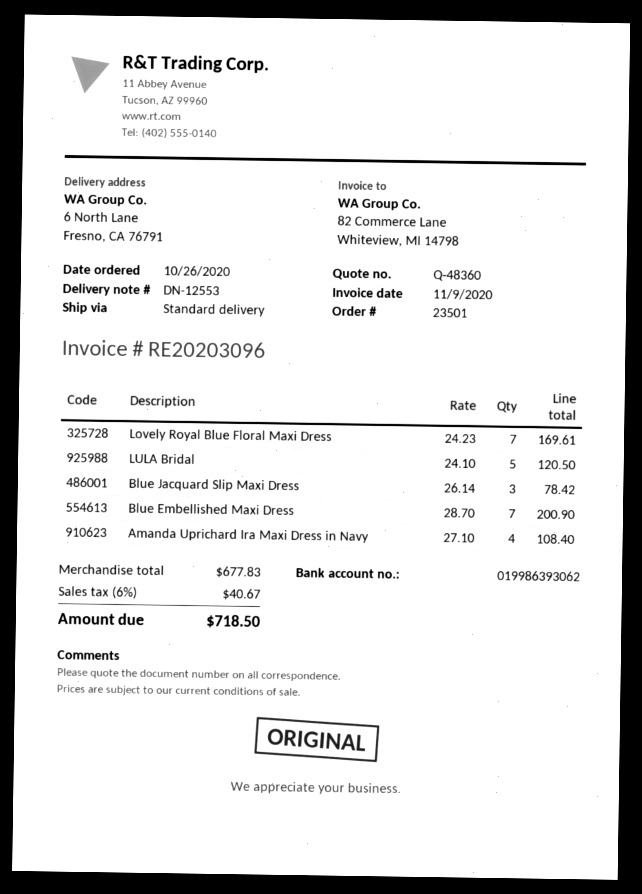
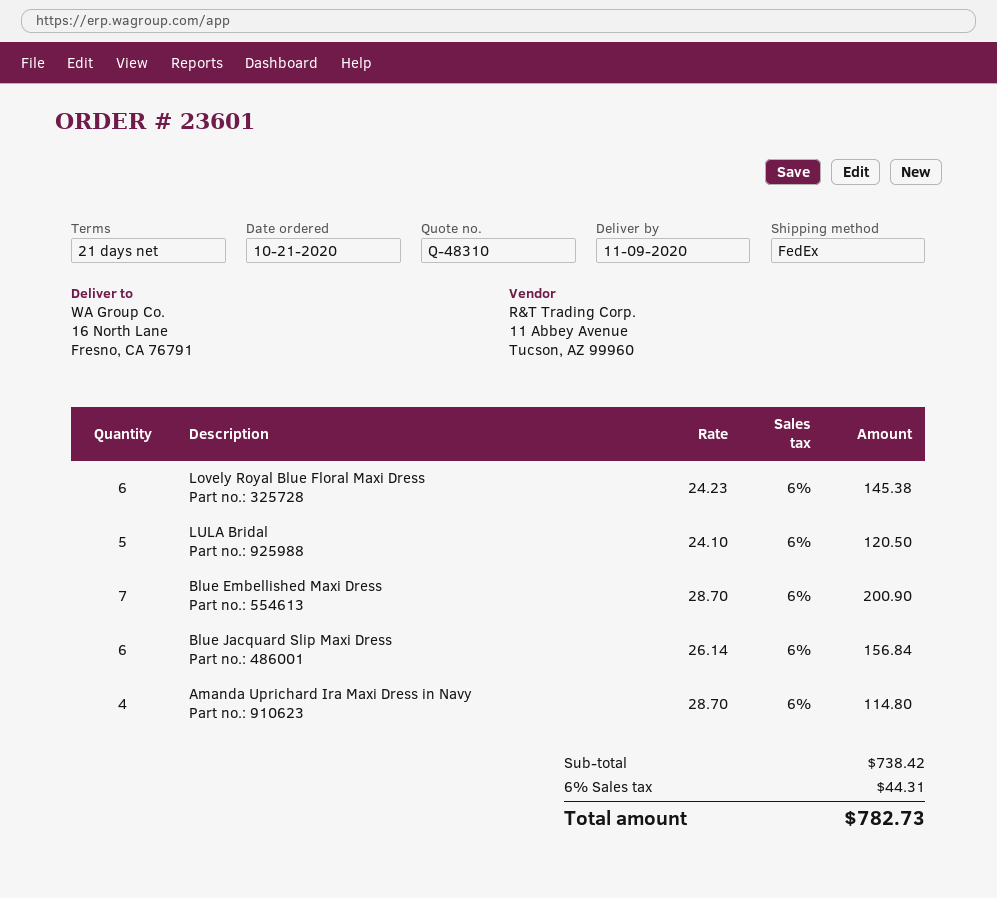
quote number: Q-48360 -> Q-48310
order number: 23501 -> 23601
order date: 2020-10-26 -> 2020-10-21
shipping method: standard -> FedEx
ship to: 6 North Lane, Fresno, CA 76791 -> 16 North Lane, Fresno, CA 76791
Lovely Royal Blue Floral Maxi Dress: 7 x 24.23 = 169.61 -> 6 x 24.23 = 145.38
Blue Jacquard Slip Maxi Dress: 3 x 26.14 = 78.42 -> 6 x 26.14 = 156.84
Amanda Uprichard Ira Maxi Dress in Navy: 4 x 27.10 = 108.40 -> 4 x 28.70 = 114.80
subtotal: 677.83 -> 738.42
tax: 6% = 40.67 -> 6% = 44.31
total: 718.50 -> 782.73

